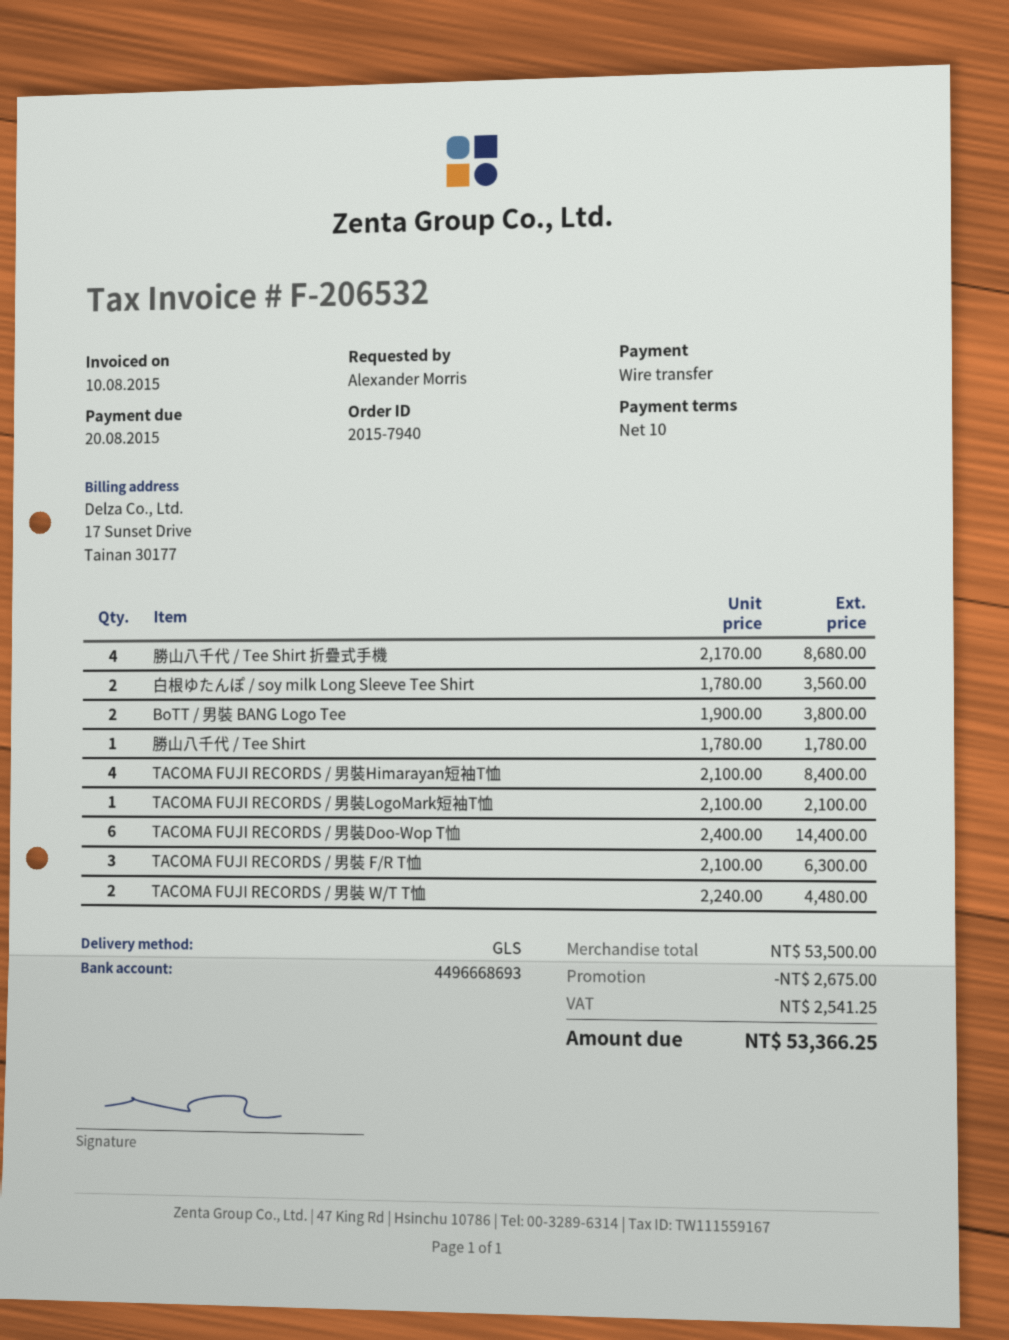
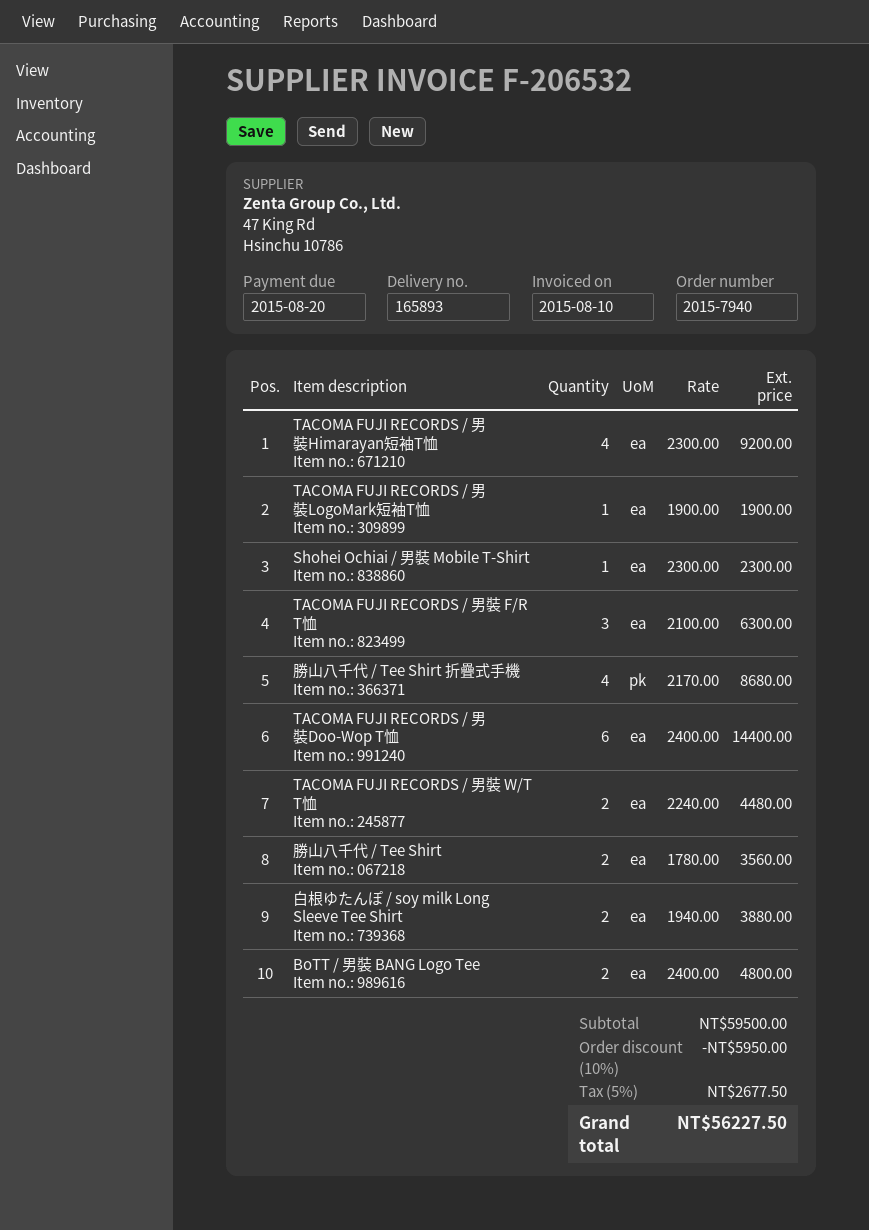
白根ゆたんぽ / soy milk Long Sleeve Tee Shirt: 2 x 1780.00 = 3560.00 -> 2 x 1940.00 = 3880.00
BoTT / 男裝 BANG Logo Tee: 2 x 1900.00 = 3800.00 -> 2 x 2400.00 = 4800.00
勝山八千代 / Tee Shirt: 1 x 1780.00 = 1780.00 -> 2 x 1780.00 = 3560.00
TACOMA FUJI RECORDS / 男裝Himarayan短袖T恤: 4 x 2100.00 = 8400.00 -> 4 x 2300.00 = 9200.00
TACOMA FUJI RECORDS / 男裝LogoMark短袖T恤: 1 x 2100.00 = 2100.00 -> 1 x 1900.00 = 1900.00
Shohei Ochiai / 男裝 Mobile T-Shirt: none -> 1 x 2300.00 = 2300.00
subtotal: 53500.00 -> 59500.00
discount: 2675.00 -> 5950.00
tax: 2541.25 -> 2677.50
total: 53366.25 -> 56227.50

